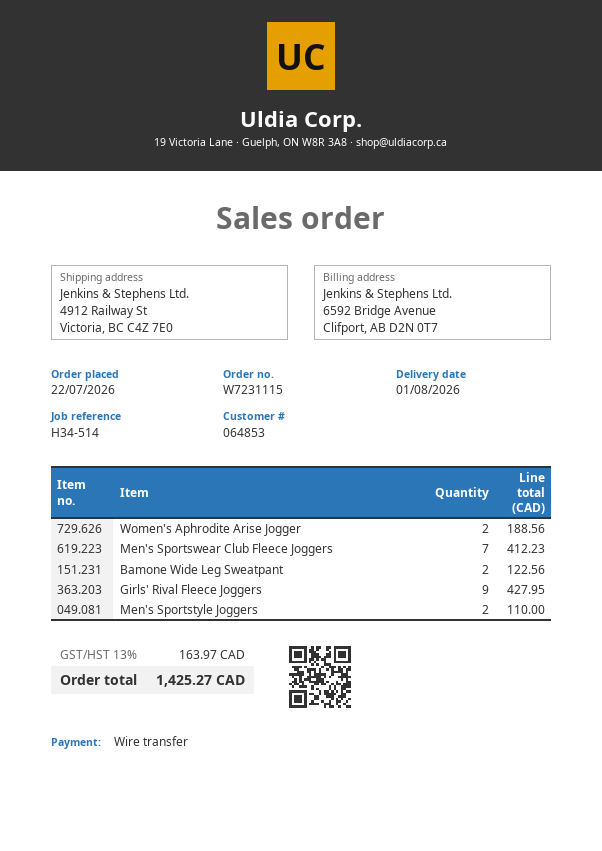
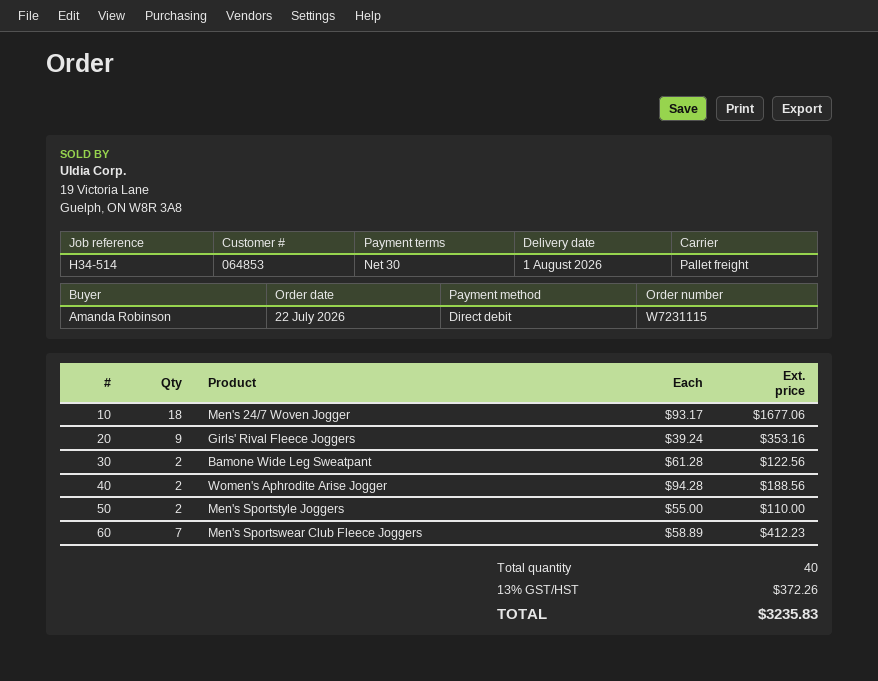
payment method: bank transfer -> direct debit
Girls' Rival Fleece Joggers: 9 for 427.95 -> 9 for 353.16
Men's 24/7 Woven Jogger: none -> 18 for 1677.06
tax: 13% = 163.97 -> 13% = 372.26
total: 1425.27 -> 3235.83

